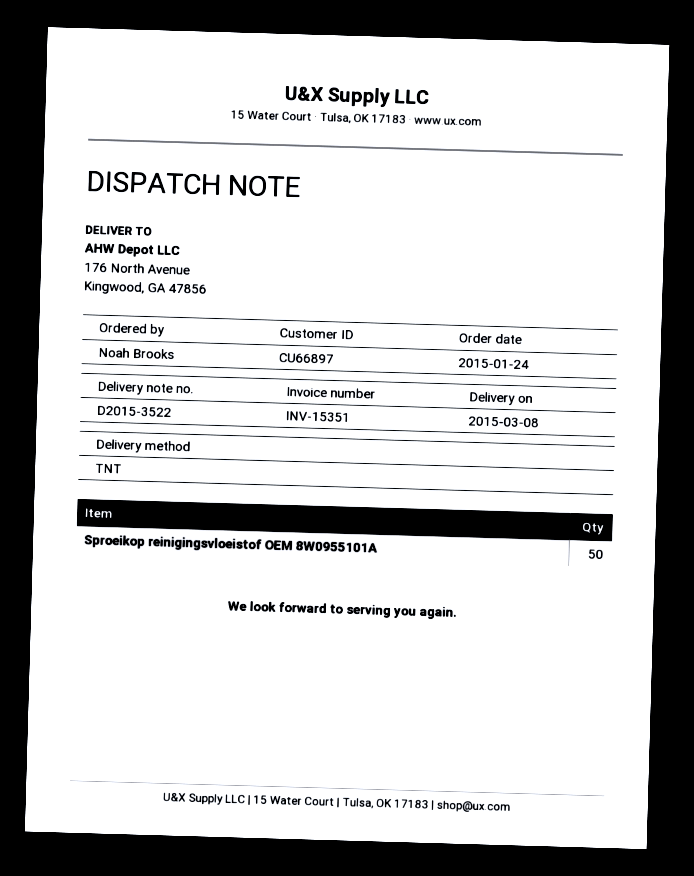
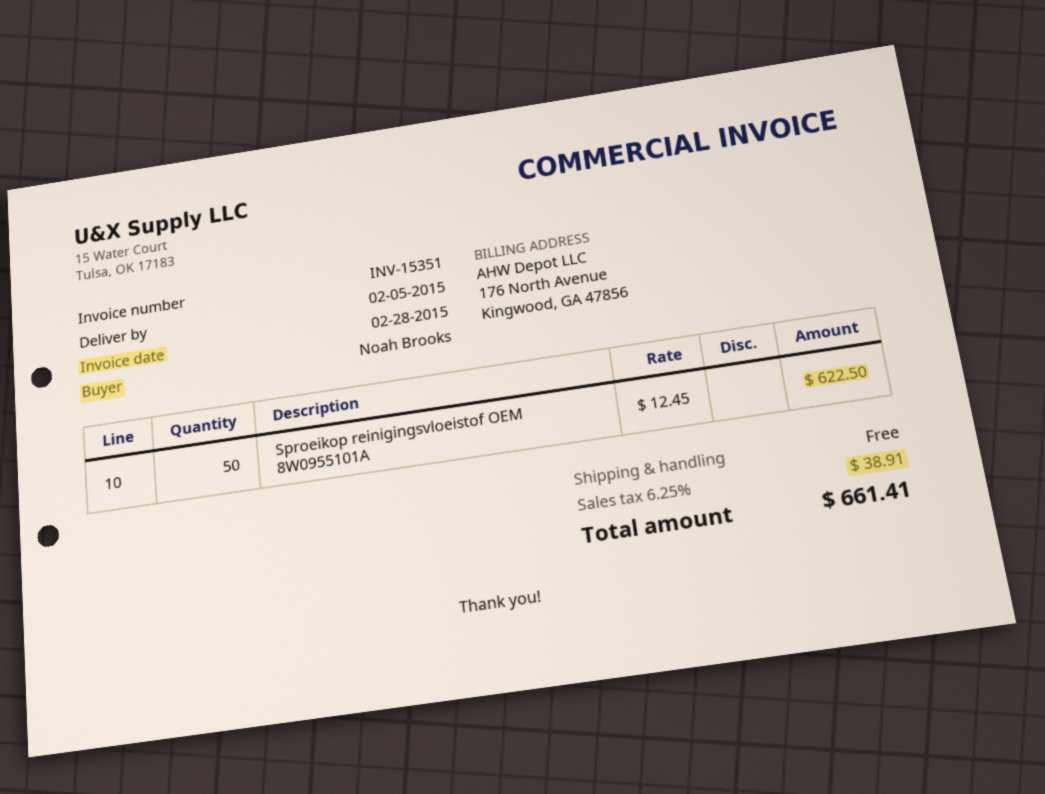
delivery date: 2015-03-08 -> 2015-02-05

